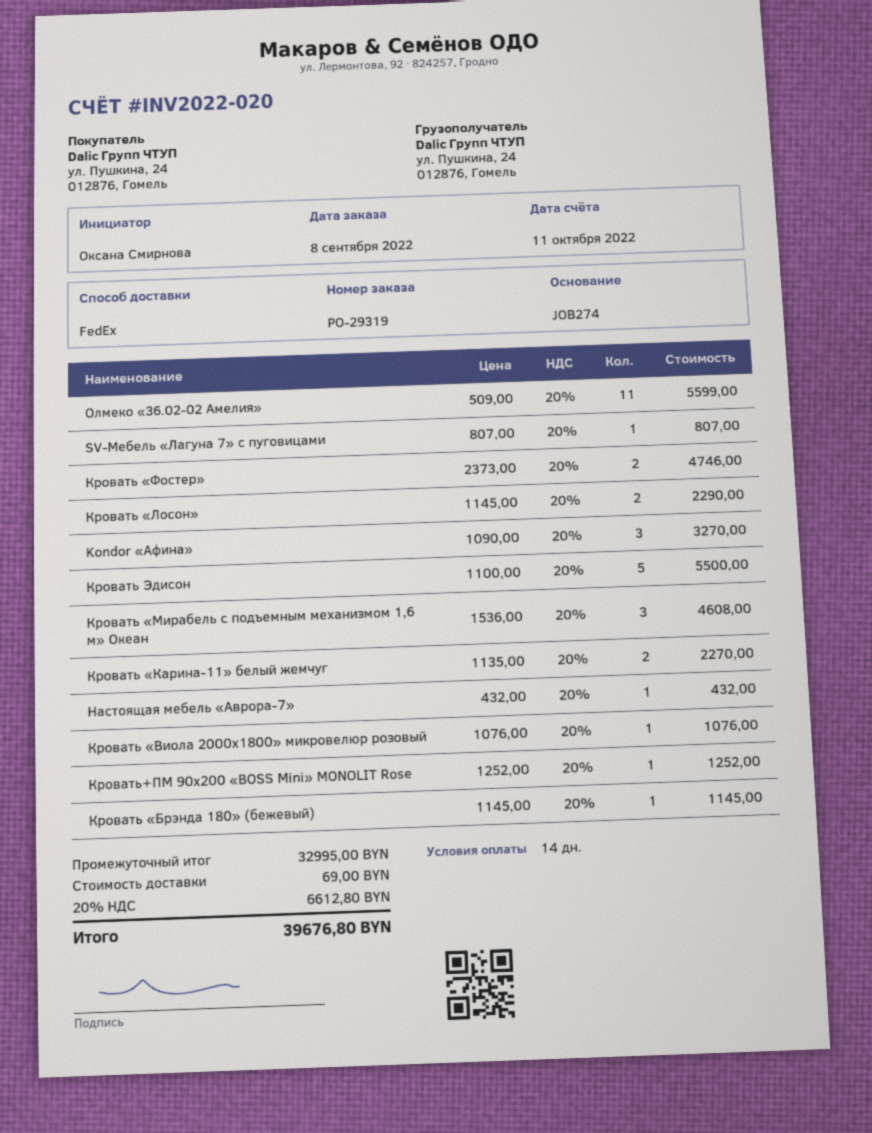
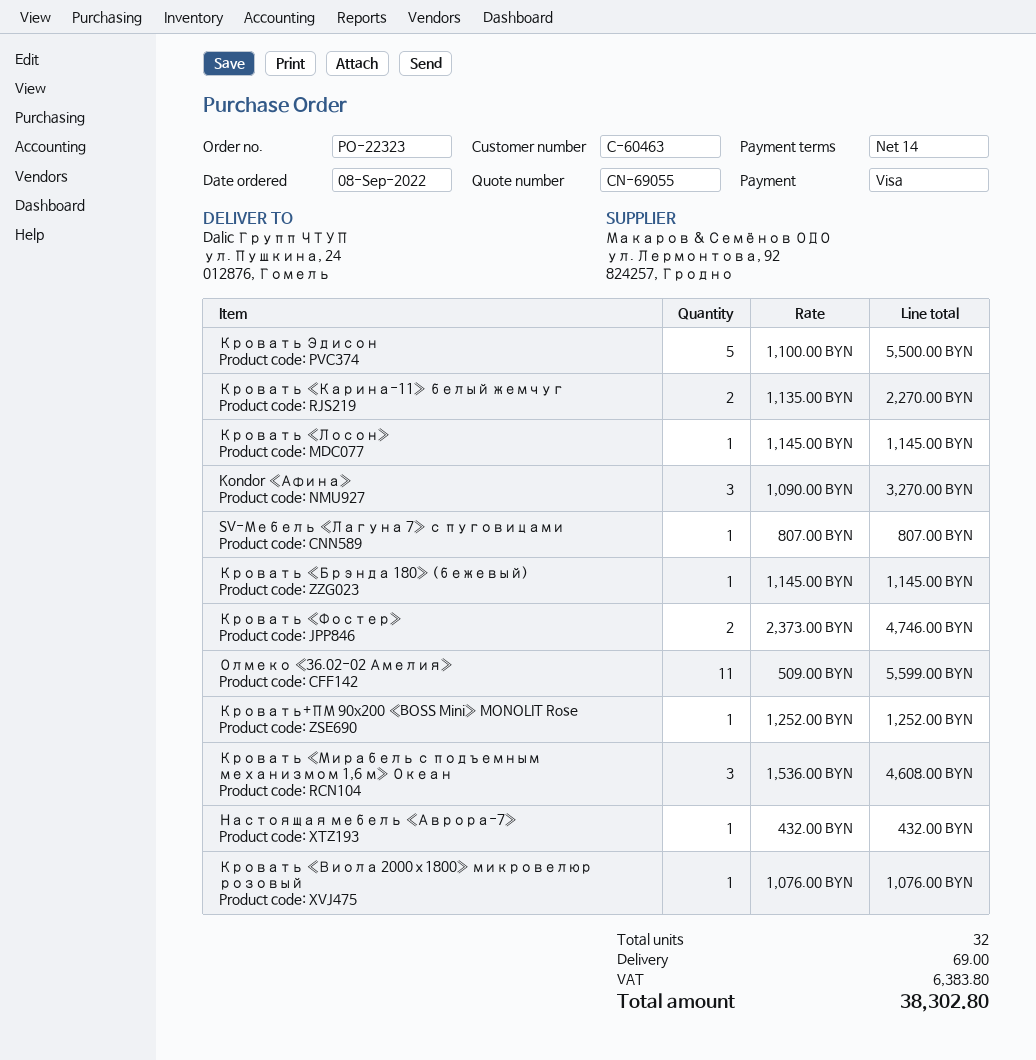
order number: PO-29319 -> PO-22323
Кровать «Лосон»: 2 x 1145.00 = 2290.00 -> 1 x 1145.00 = 1145.00
tax: 6612.80 -> 6383.80
total: 39676.80 -> 38302.80

